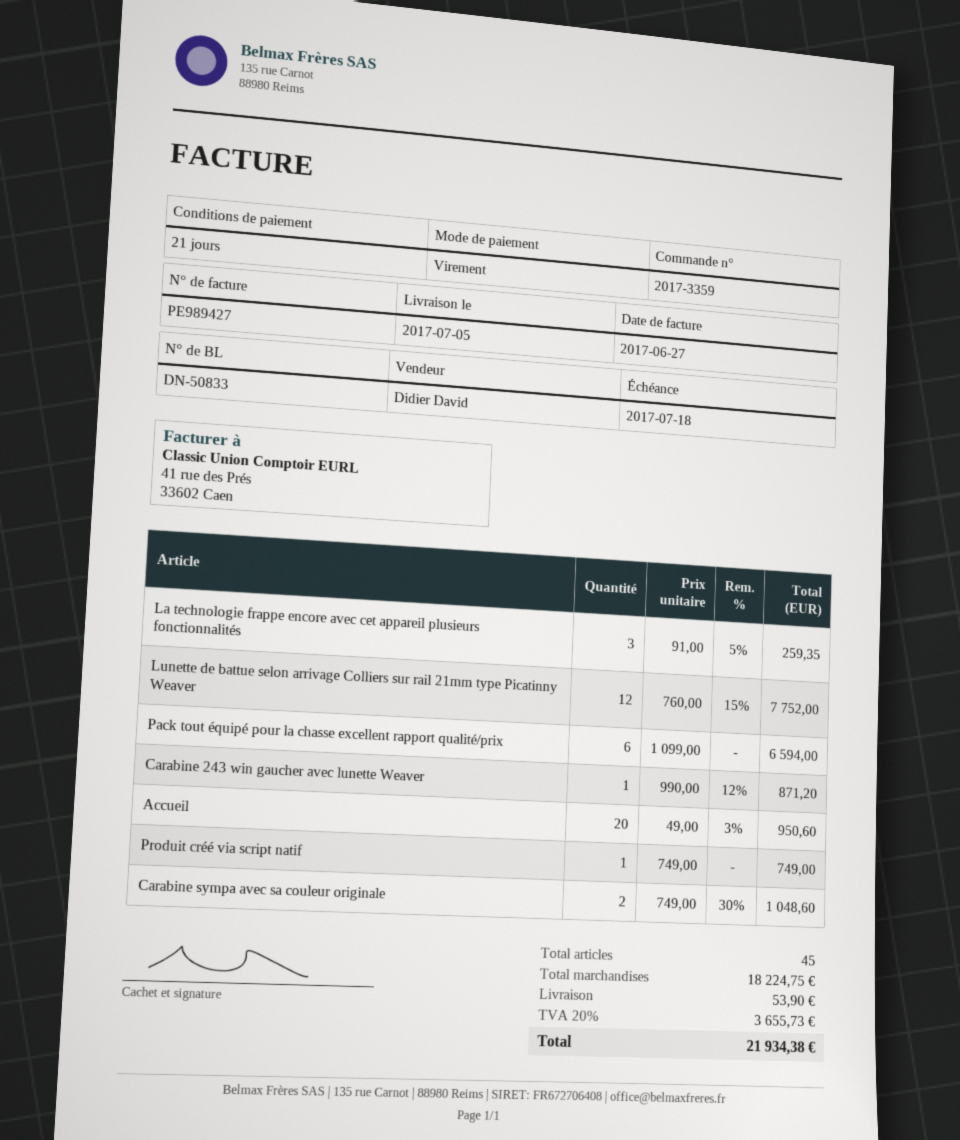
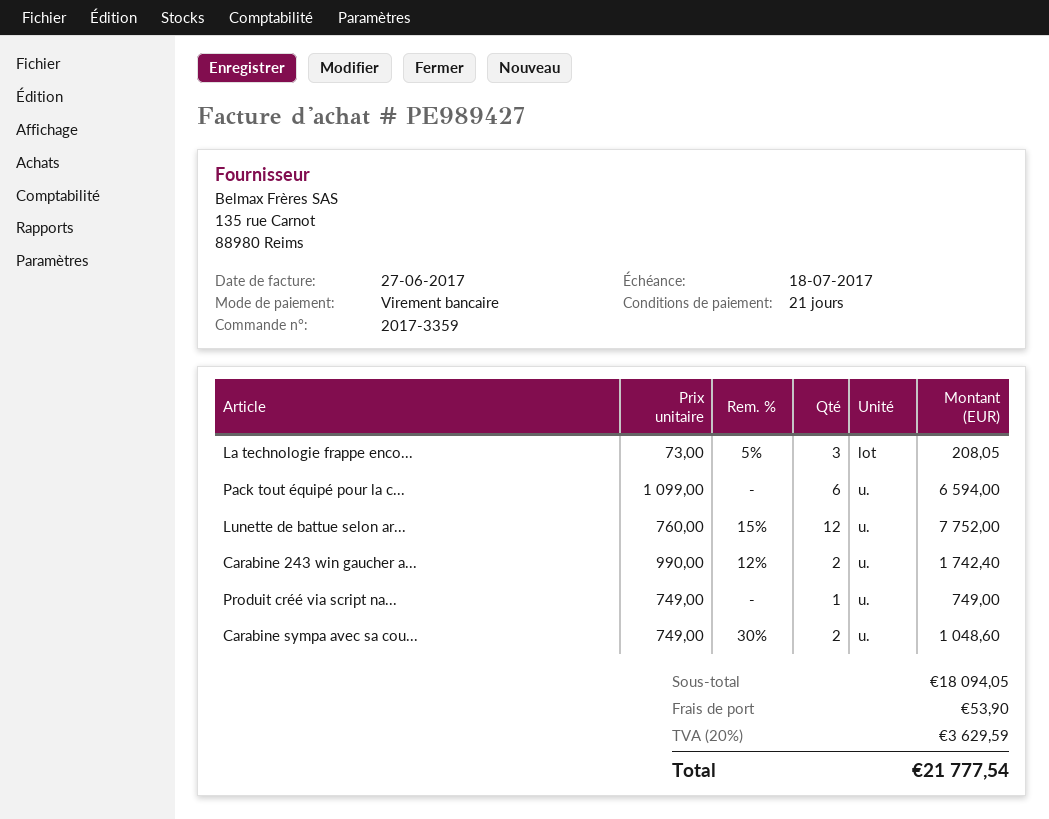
La technologie frappe encore avec cet appareil plusieurs fonctionnalités: 3 x 91.00 - 5% = 259.35 -> 3 x 73.00 - 5% = 208.05
Carabine 243 win gaucher avec lunette Weaver: 1 x 990.00 - 12% = 871.20 -> 2 x 990.00 - 12% = 1742.40
Accueil: 20 x 49.00 - 3% = 950.60 -> none
subtotal: 18224.75 -> 18094.05
tax: 20% = 3655.73 -> 20% = 3629.59
total: 21934.38 -> 21777.54

